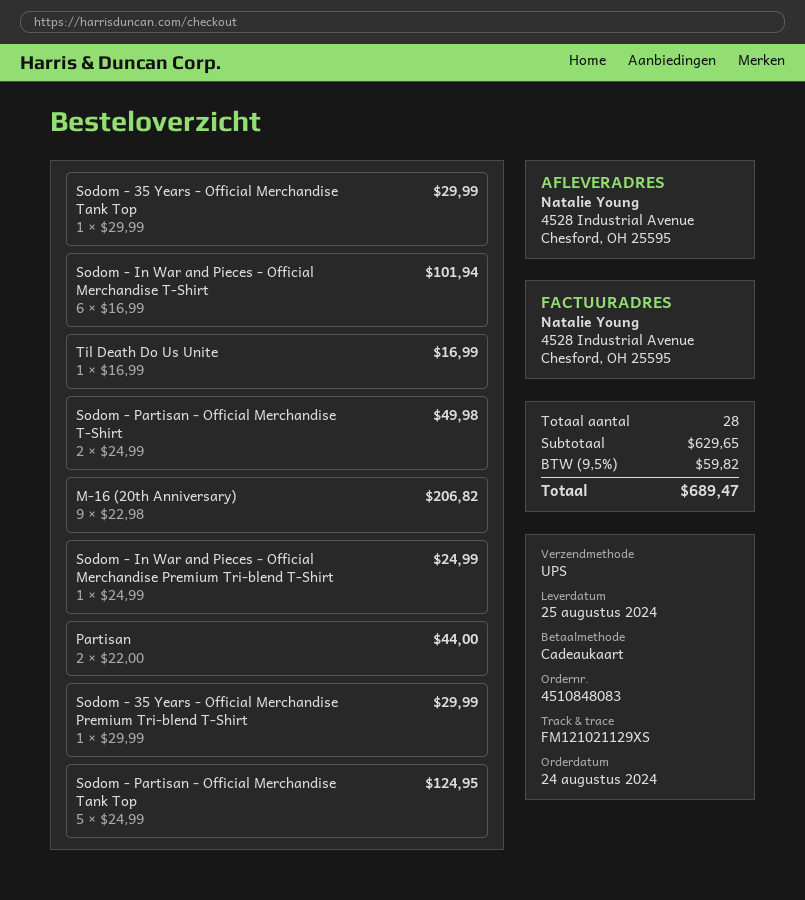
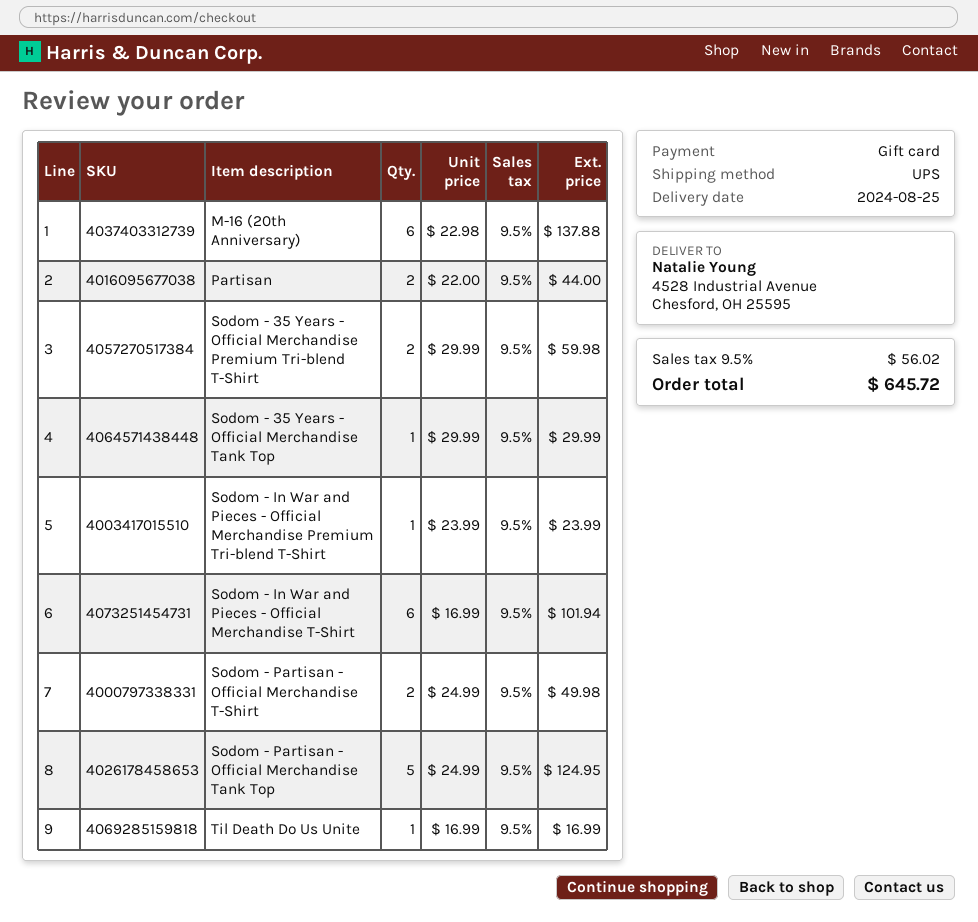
M-16 (20th Anniversary): 9 x 22.98 = 206.82 -> 6 x 22.98 = 137.88
Sodom - In War and Pieces - Official Merchandise Premium Tri-blend T-Shirt: 1 x 24.99 = 24.99 -> 1 x 23.99 = 23.99
Sodom - 35 Years - Official Merchandise Premium Tri-blend T-Shirt: 1 x 29.99 = 29.99 -> 2 x 29.99 = 59.98
tax: 9.5% = 59.82 -> 9.5% = 56.02
total: 689.47 -> 645.72

